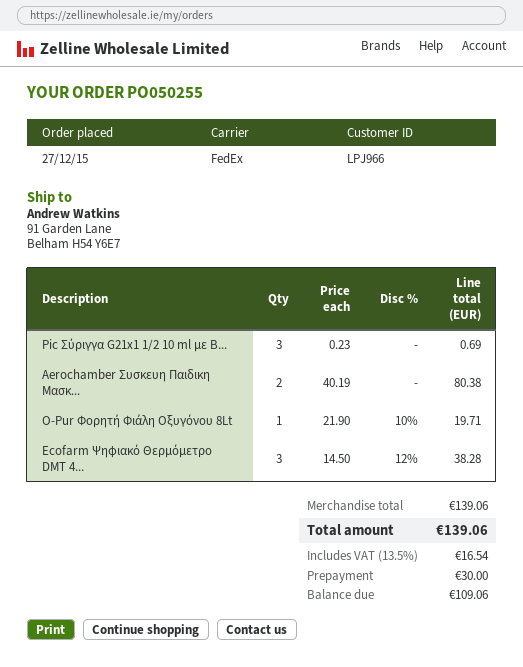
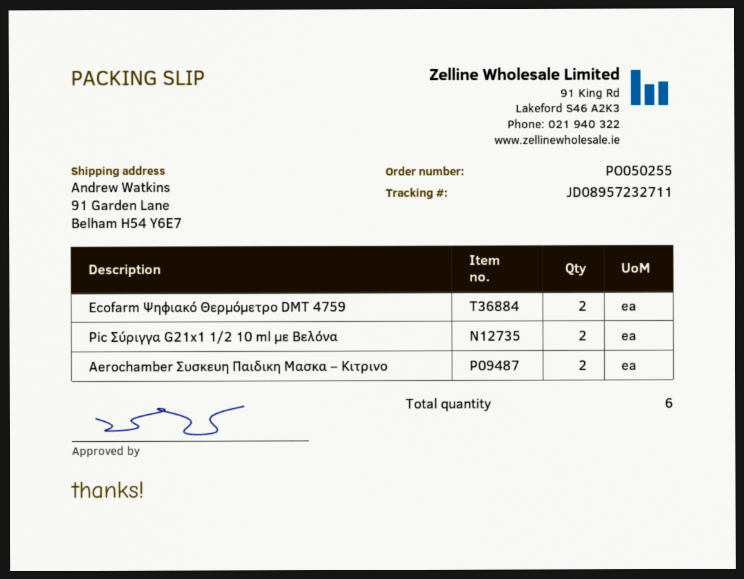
Pic Σύριγγα G21x1 1/2 10 ml με Β...: 3 -> 2
O-Pur Φορητή Φιάλη Οξυγόνου 8Lt: 1 -> none
Ecofarm Ψηφιακό Θερμόμετρο DMT 4...: 3 -> 2

